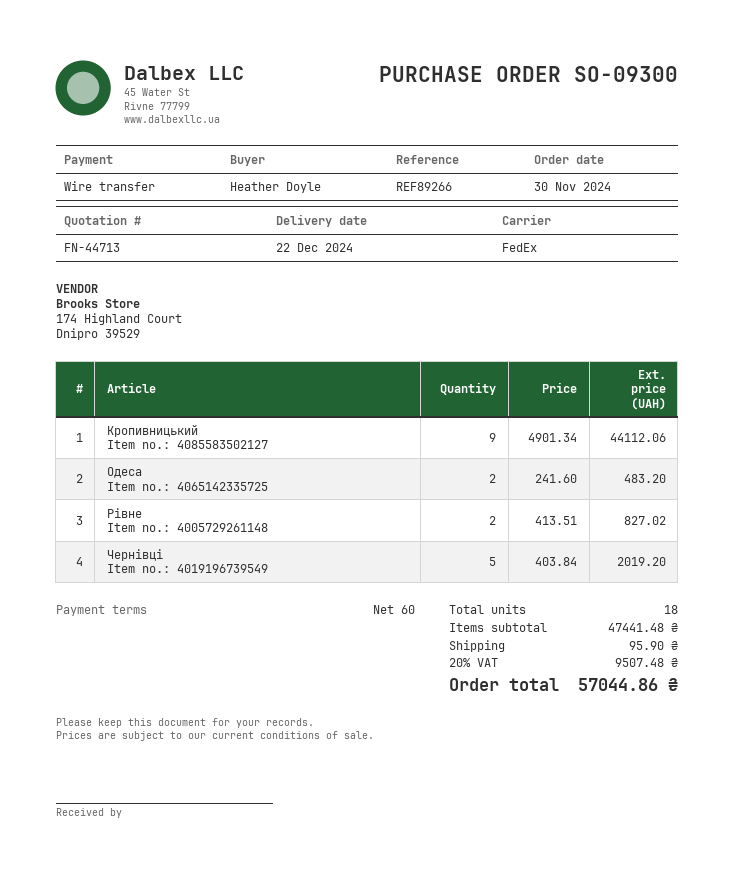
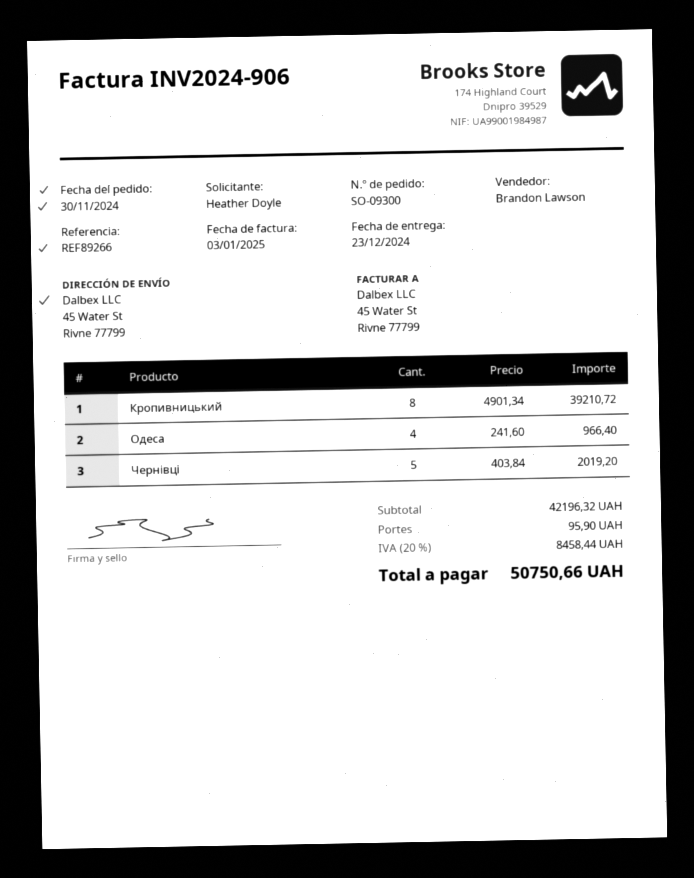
delivery date: 2024-12-22 -> 2024-12-23
Кропивницький: 9 x 4901.34 = 44112.06 -> 8 x 4901.34 = 39210.72
Одеса: 2 x 241.60 = 483.20 -> 4 x 241.60 = 966.40
Рівне: 2 x 413.51 = 827.02 -> none
subtotal: 47441.48 -> 42196.32
tax: 20% = 9507.48 -> 20% = 8458.44
total: 57044.86 -> 50750.66

